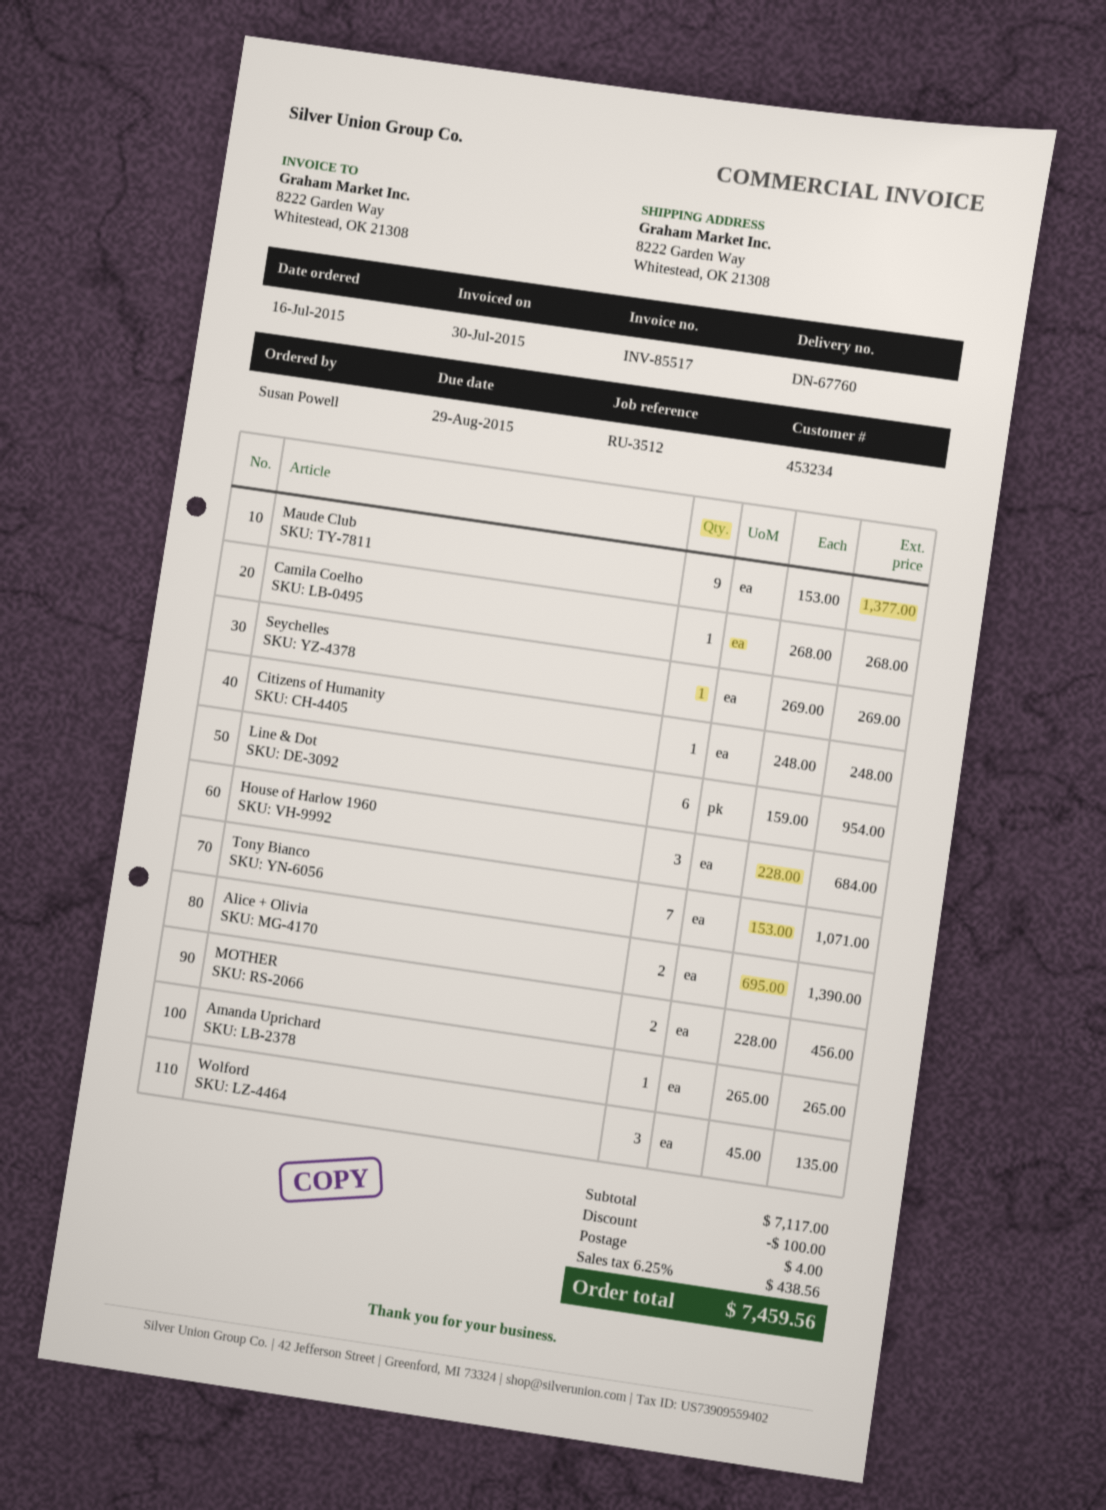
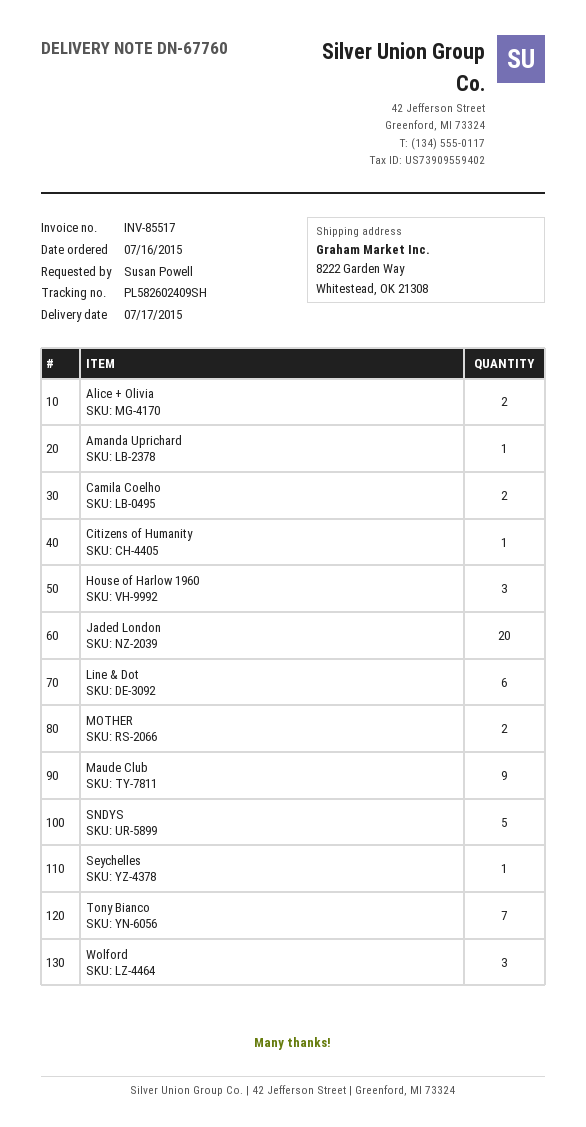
Camila Coelho: 1 -> 2
Jaded London: none -> 20
SNDYS: none -> 5

